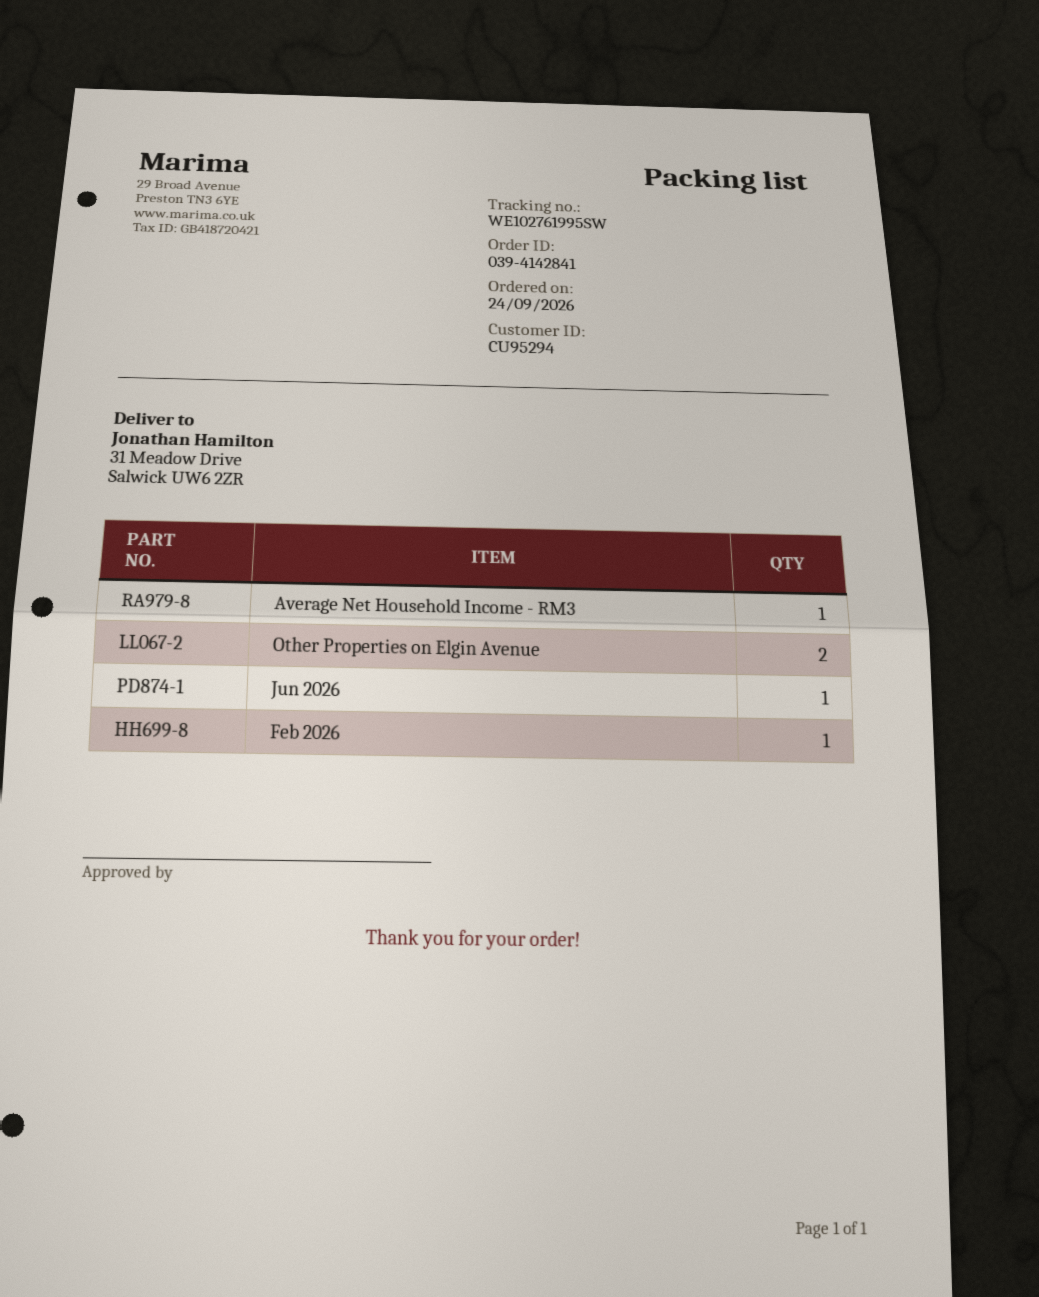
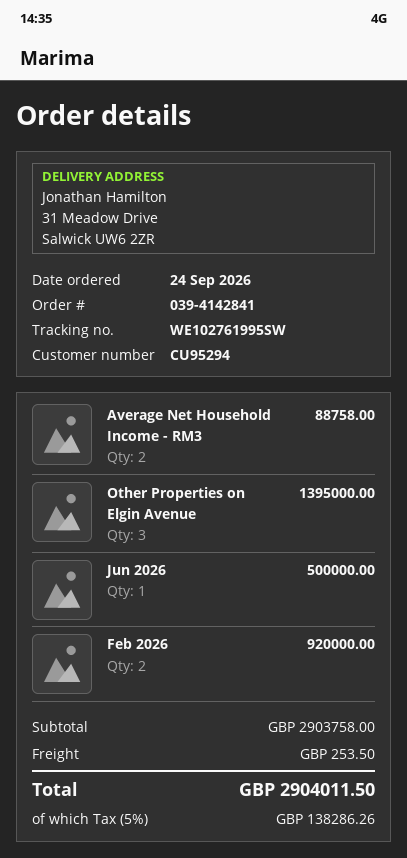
Average Net Household Income - RM3: 1 -> 2
Other Properties on Elgin Avenue: 2 -> 3
Feb 2026: 1 -> 2

